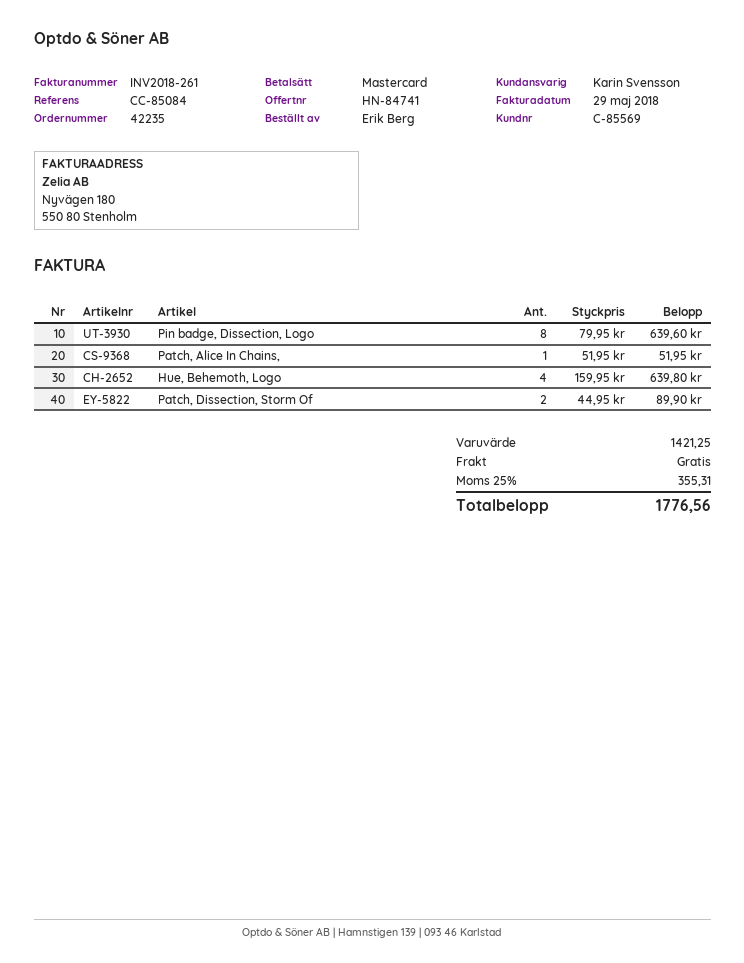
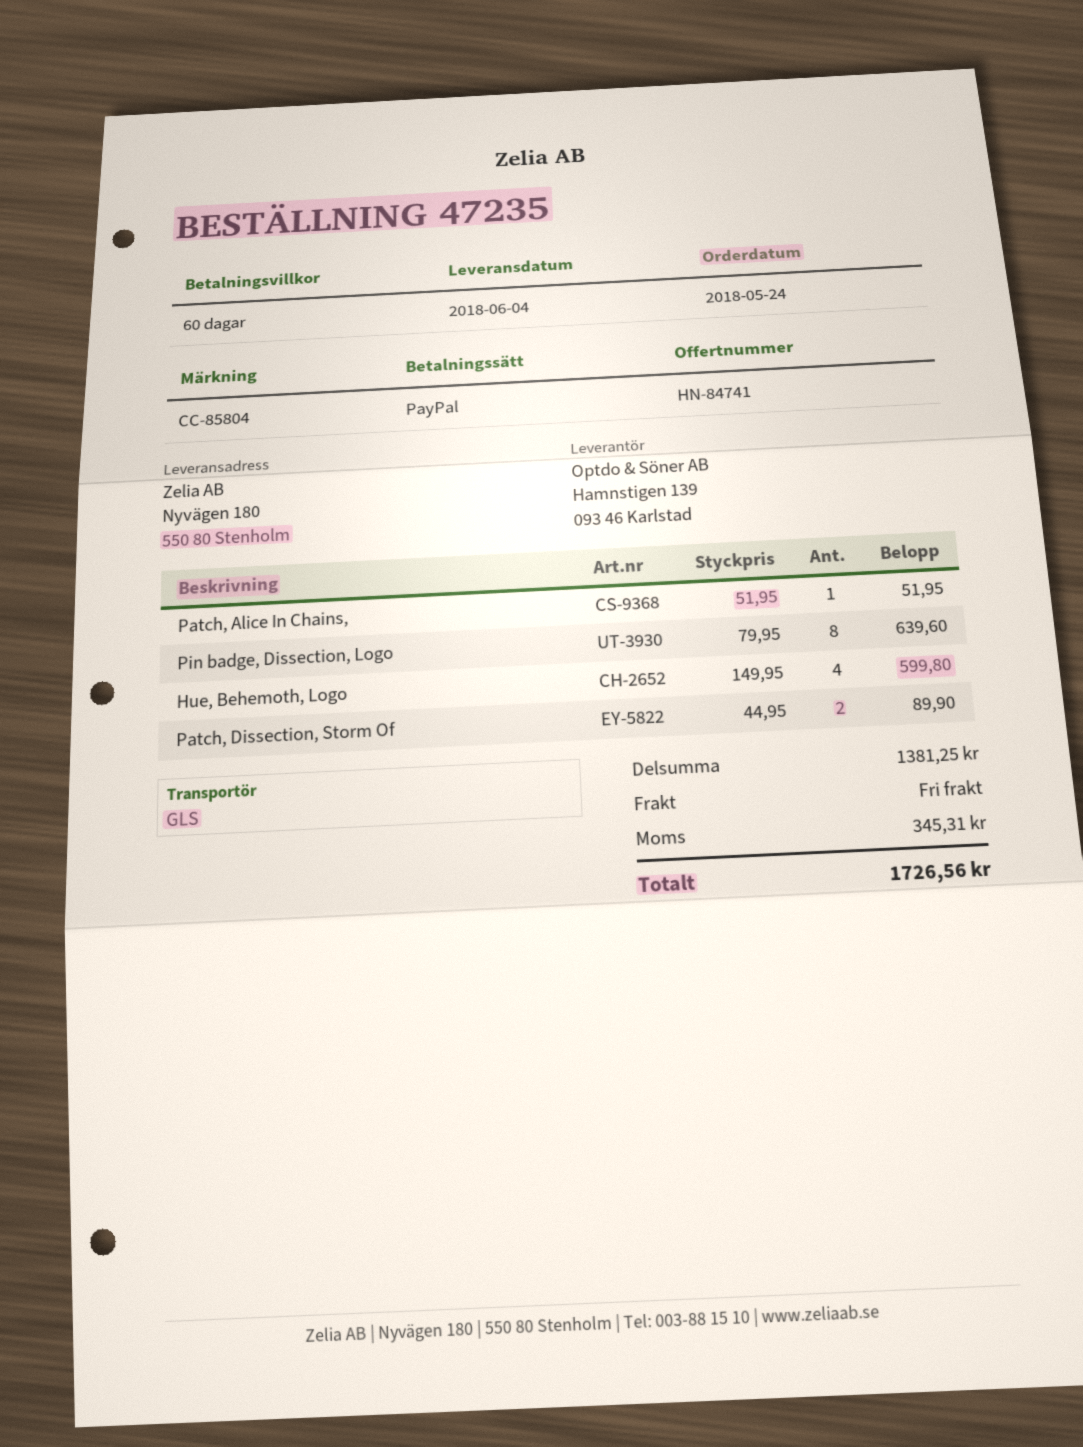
order number: 42235 -> 47235
reference: CC-85084 -> CC-85804
payment method: Mastercard -> PayPal
Hue, Behemoth, Logo: 4 x 159.95 = 639.80 -> 4 x 149.95 = 599.80
subtotal: 1421.25 -> 1381.25
tax: 355.31 -> 345.31
total: 1776.56 -> 1726.56

